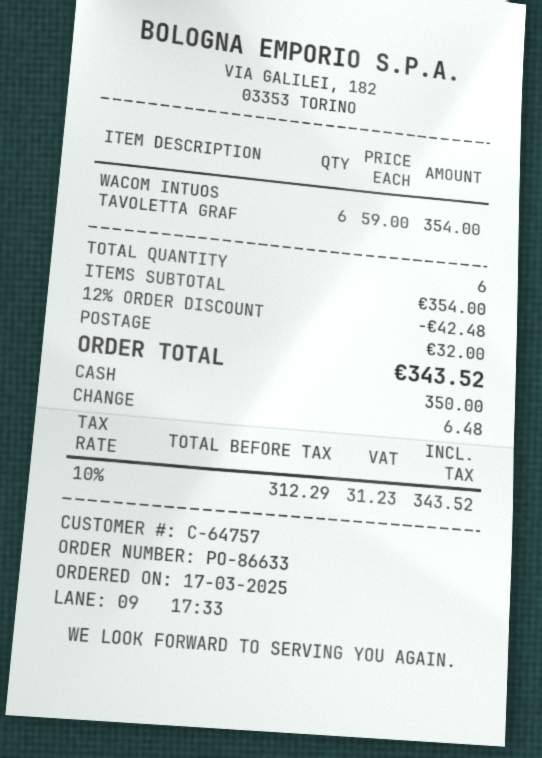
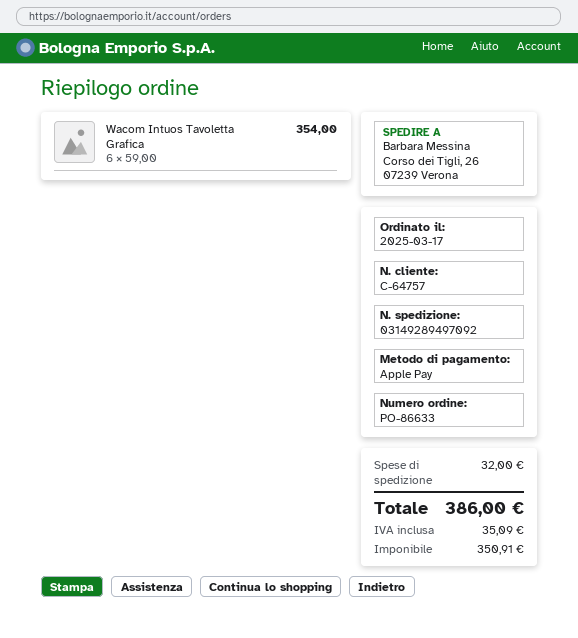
payment method: cash -> Apple Pay
discount: 12% = 42.48 -> none
net: 312.29 -> 350.91
tax: 31.23 -> 35.09
total: 343.52 -> 386.00

